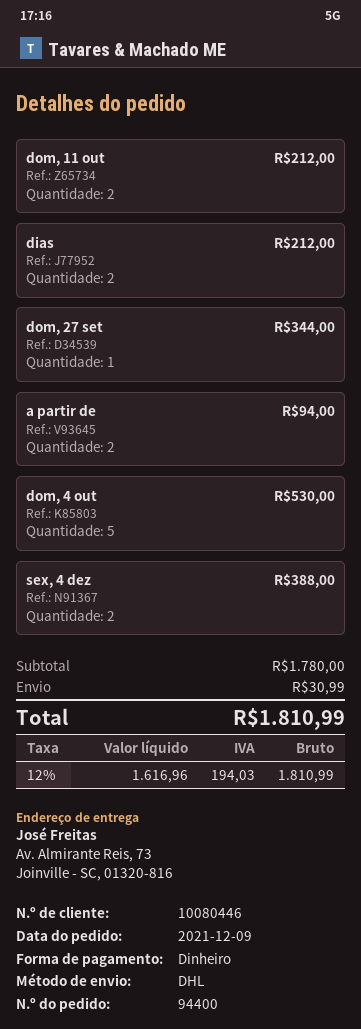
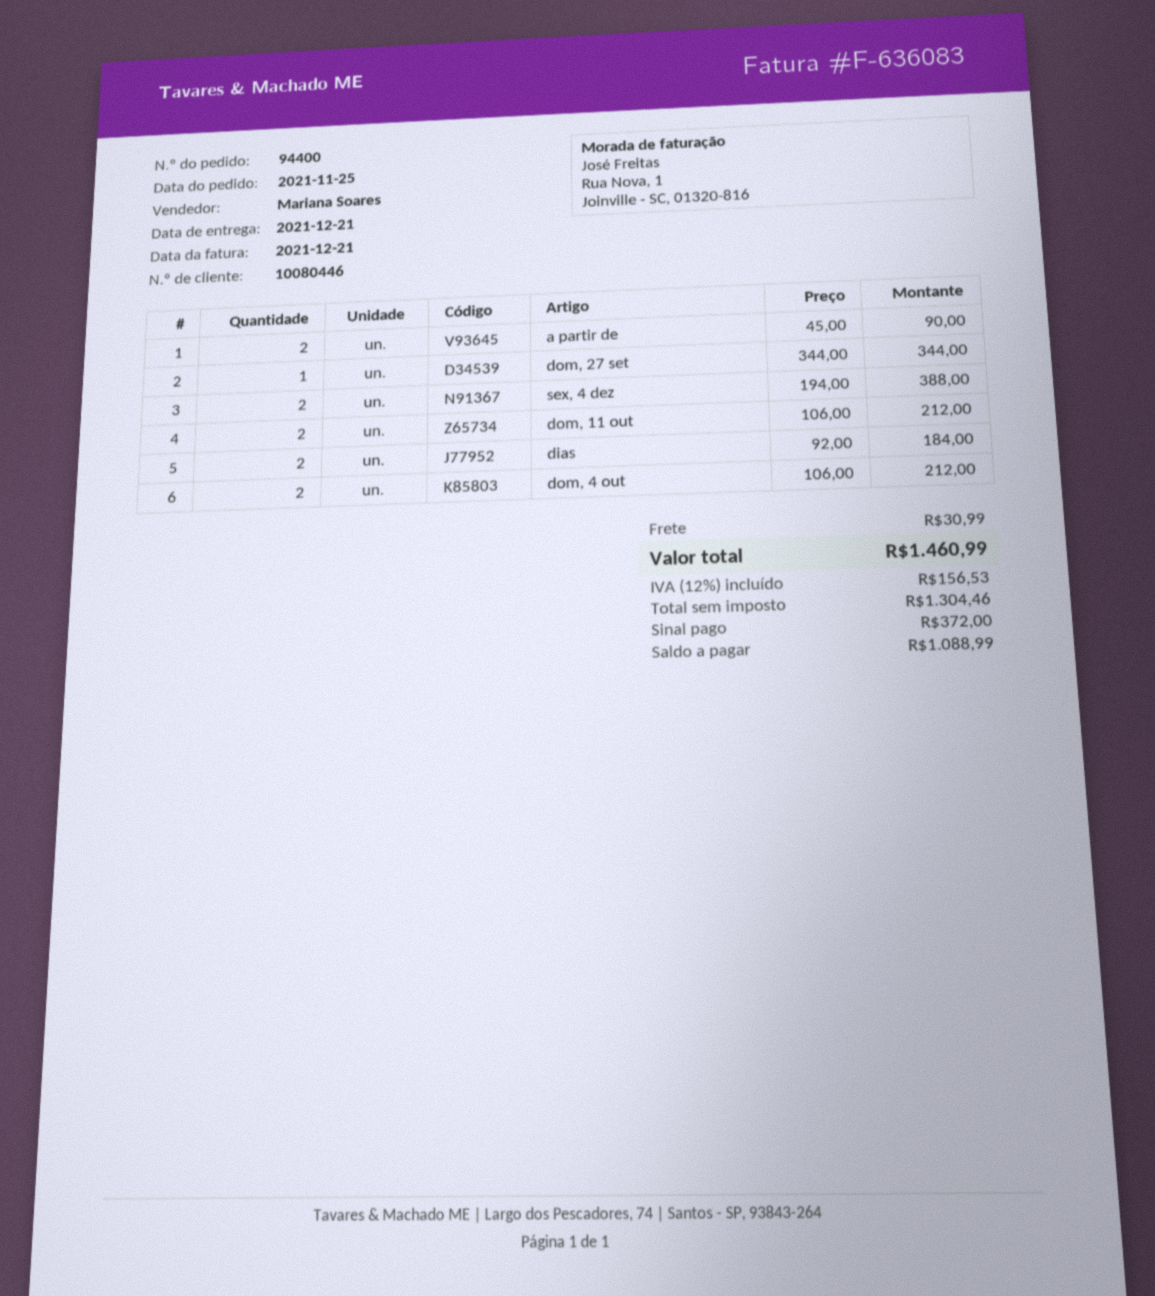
order date: 2021-12-09 -> 2021-11-25
dias: 2 for 212.00 -> 2 for 184.00
a partir de: 2 for 94.00 -> 2 for 90.00
dom, 4 out: 5 for 530.00 -> 2 for 212.00
net: 1616.96 -> 1304.46
tax: 12% = 194.03 -> 12% = 156.53
total: 1810.99 -> 1460.99

